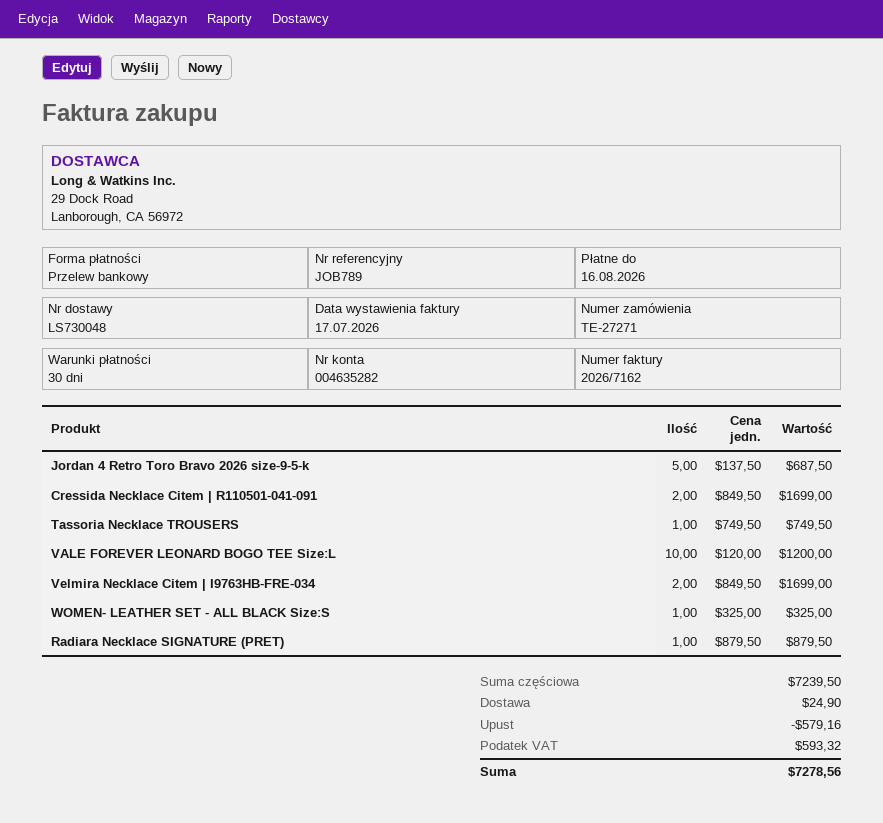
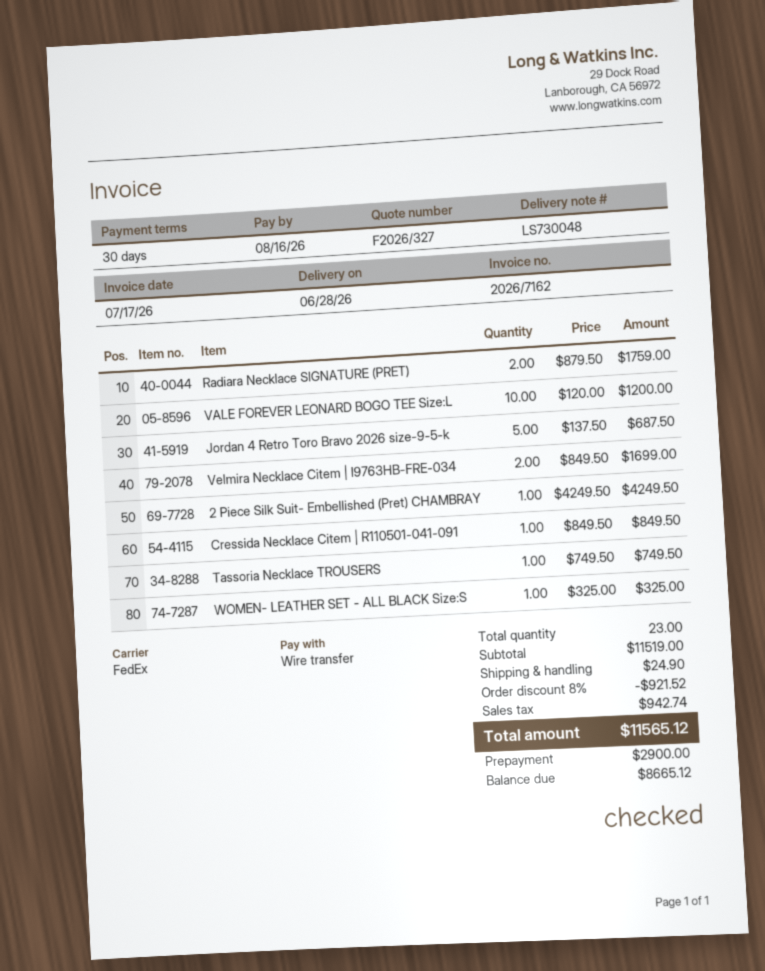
Cressida Necklace Citem | R110501-041-091: 2 x 849.50 = 1699.00 -> 1 x 849.50 = 849.50
Radiara Necklace SIGNATURE (PRET): 1 x 879.50 = 879.50 -> 2 x 879.50 = 1759.00
2 Piece Silk Suit- Embellished (Pret) CHAMBRAY: none -> 1 x 4249.50 = 4249.50
subtotal: 7239.50 -> 11519.00
discount: 579.16 -> 921.52
tax: 593.32 -> 942.74
total: 7278.56 -> 11565.12

